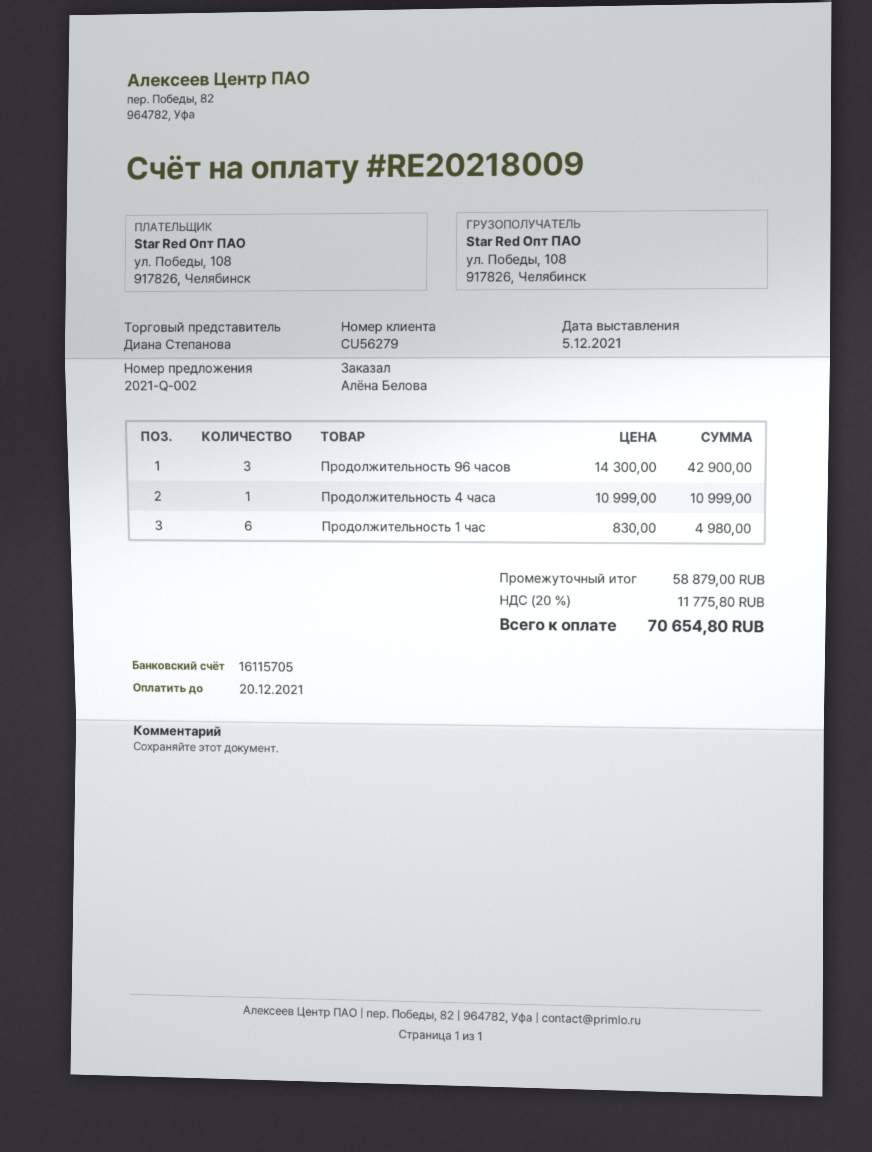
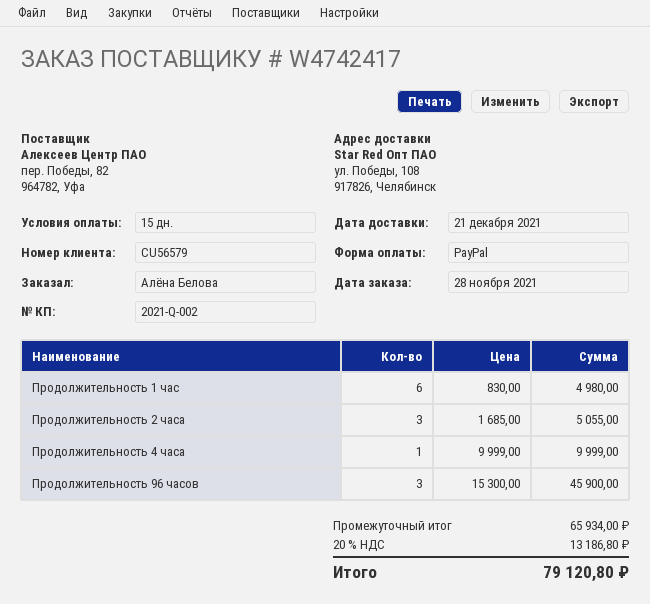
customer number: CU56279 -> CU56579
Продолжительность 96 часов: 3 x 14300.00 = 42900.00 -> 3 x 15300.00 = 45900.00
Продолжительность 4 часа: 1 x 10999.00 = 10999.00 -> 1 x 9999.00 = 9999.00
Продолжительность 2 часа: none -> 3 x 1685.00 = 5055.00
subtotal: 58879.00 -> 65934.00
tax: 20% = 11775.80 -> 20% = 13186.80
total: 70654.80 -> 79120.80

